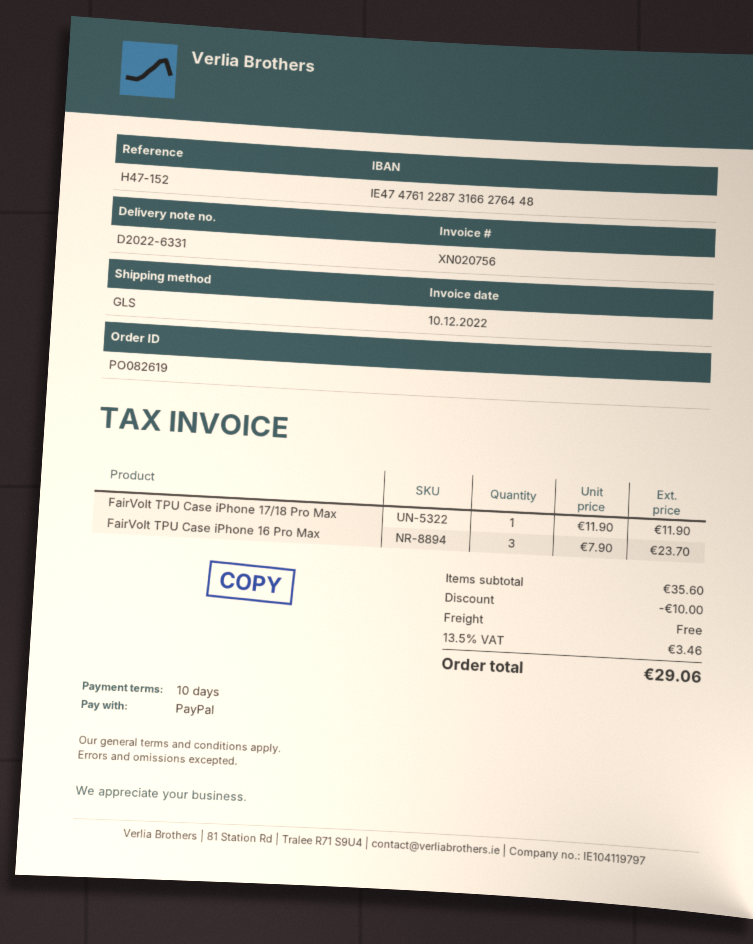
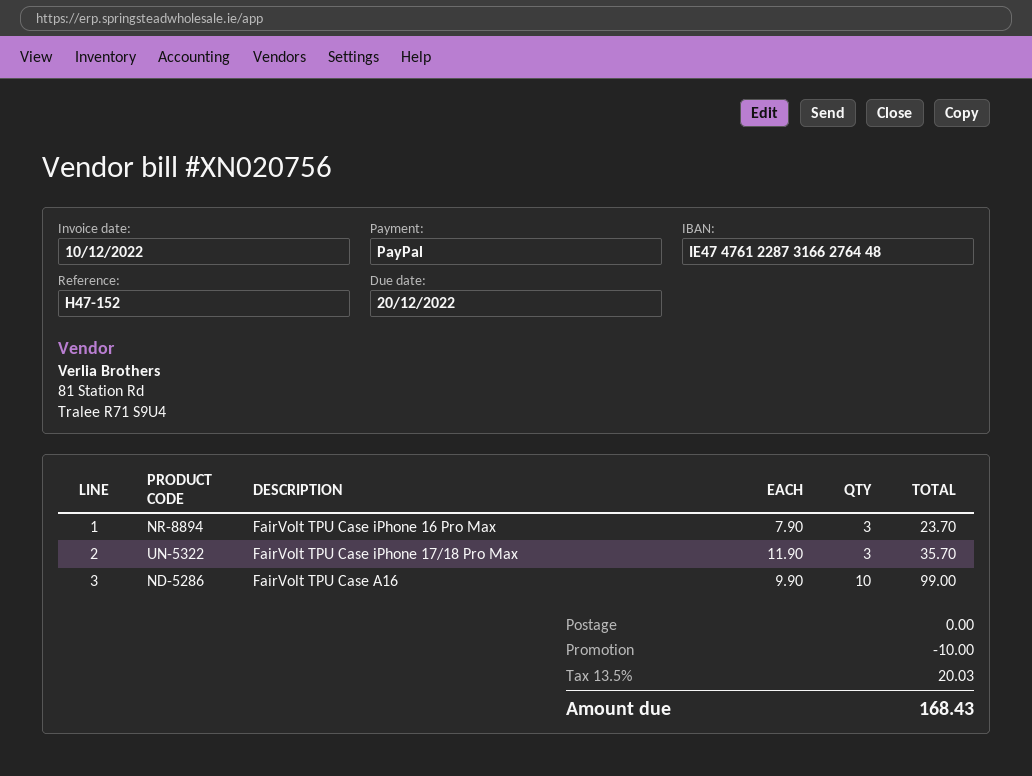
FairVolt TPU Case iPhone 17/18 Pro Max: 1 x 11.90 = 11.90 -> 3 x 11.90 = 35.70
FairVolt TPU Case A16: none -> 10 x 9.90 = 99.00
tax: 13.5% = 3.46 -> 13.5% = 20.03
total: 29.06 -> 168.43

